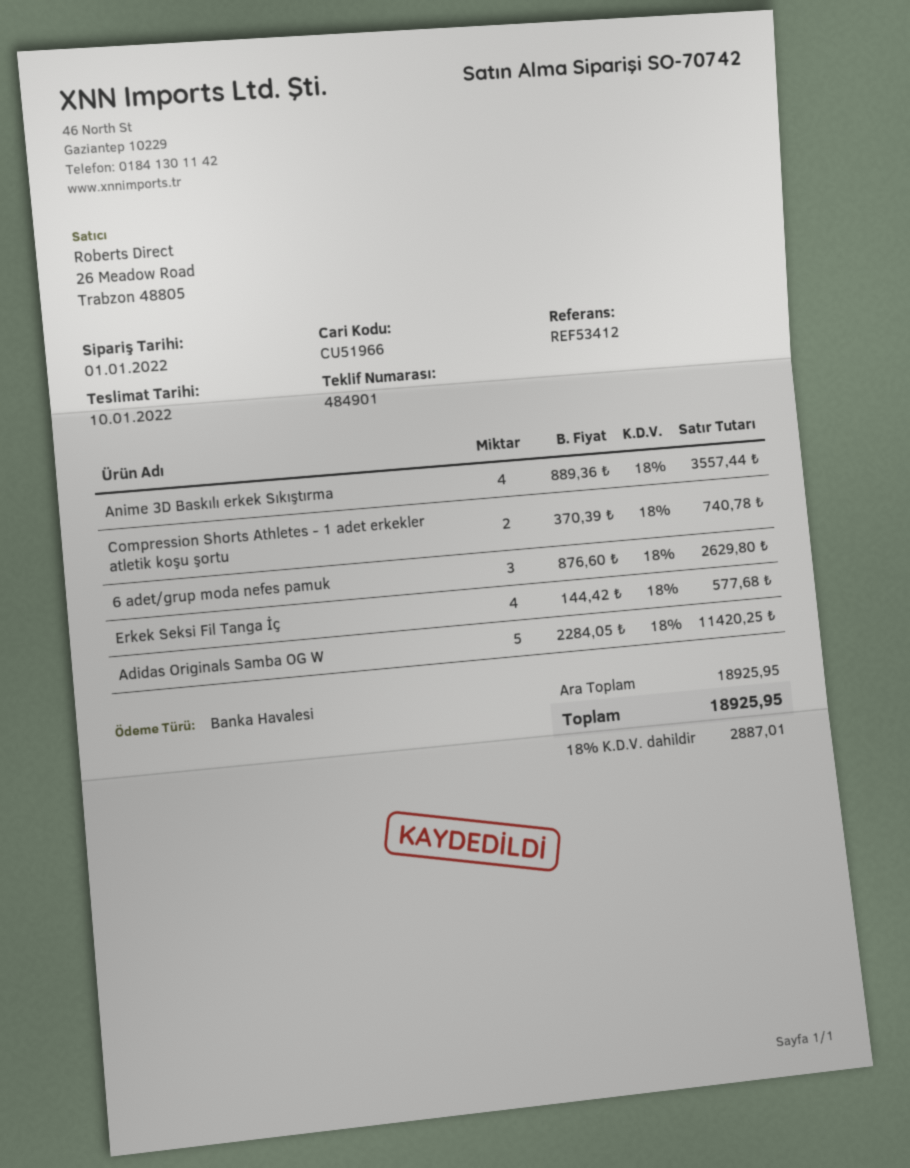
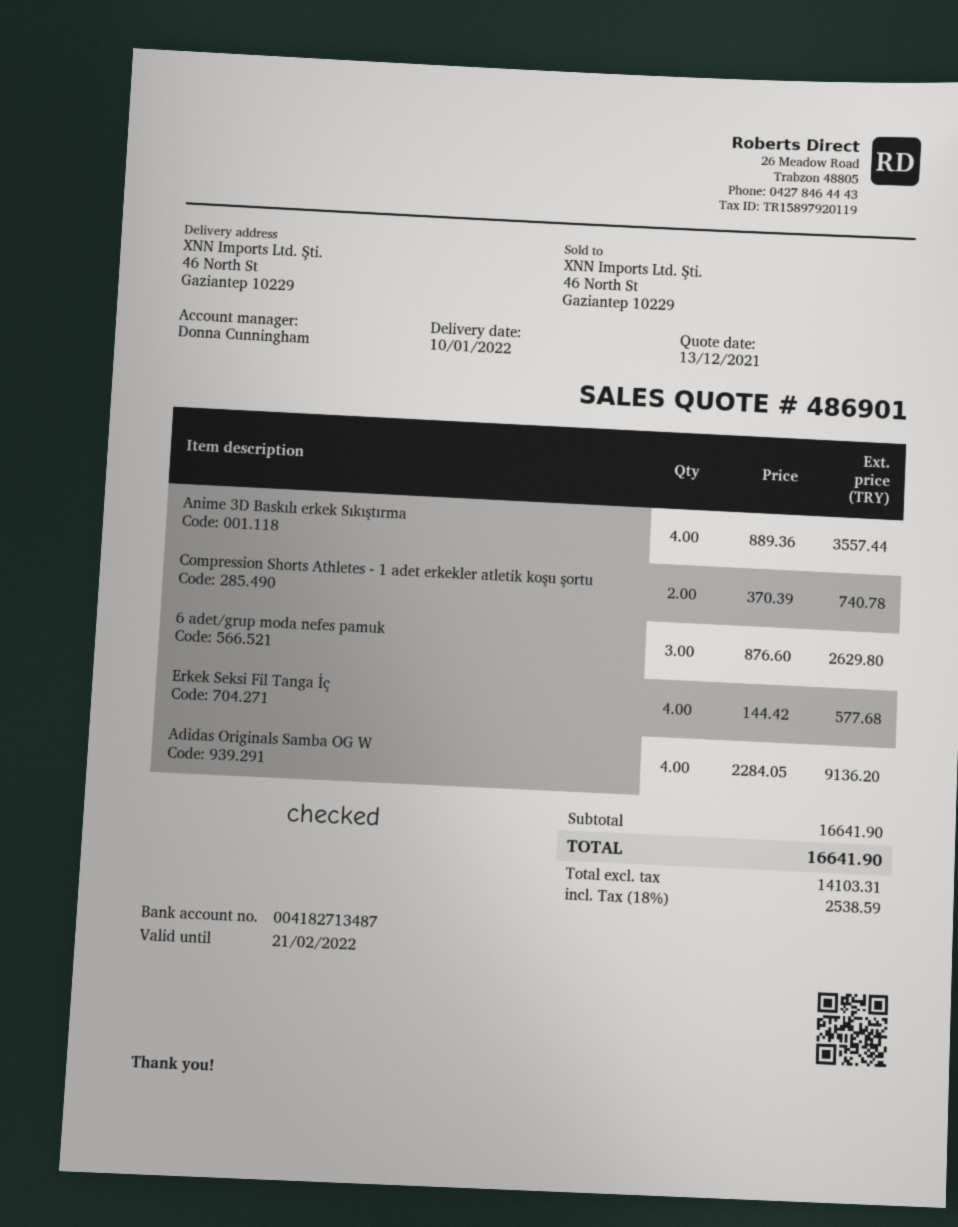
quote number: 484901 -> 486901
Adidas Originals Samba OG W: 5 x 2284.05 = 11420.25 -> 4 x 2284.05 = 9136.20
subtotal: 18925.95 -> 16641.90
tax: 18% = 2887.01 -> 18% = 2538.59
total: 18925.95 -> 16641.90

